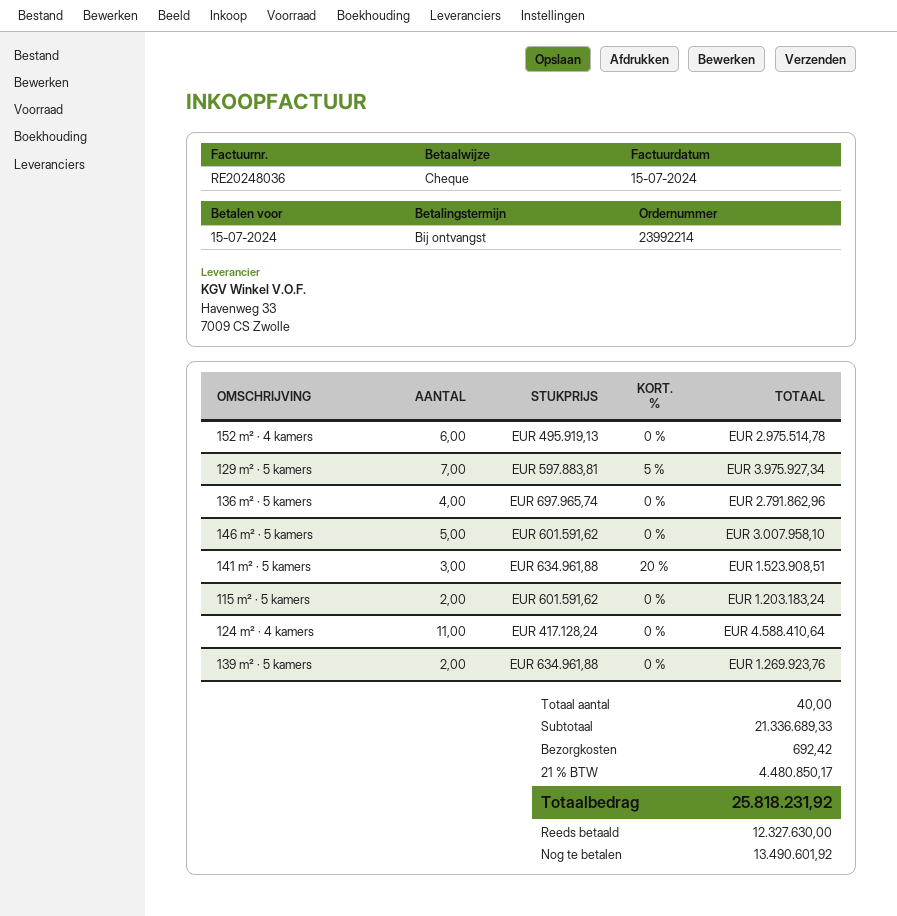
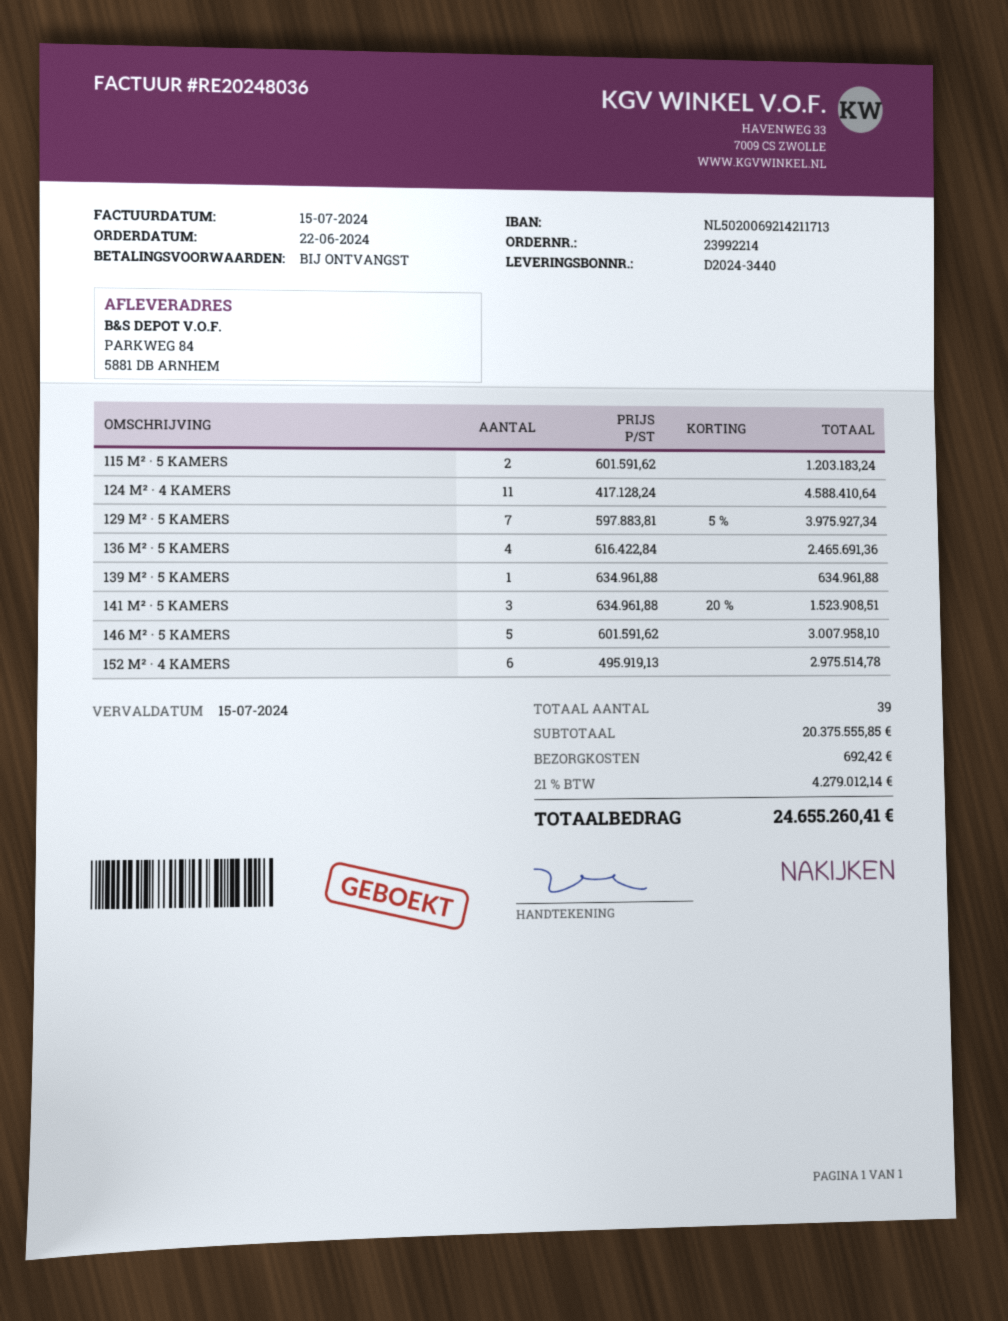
136 m² · 5 kamers: 4 x 697965.74 = 2791862.96 -> 4 x 616422.84 = 2465691.36
139 m² · 5 kamers: 2 x 634961.88 = 1269923.76 -> 1 x 634961.88 = 634961.88
total quantity: 40 -> 39
subtotal: 21336689.33 -> 20375555.85
tax: 21% = 4480850.17 -> 21% = 4279012.14
total: 25818231.92 -> 24655260.41

